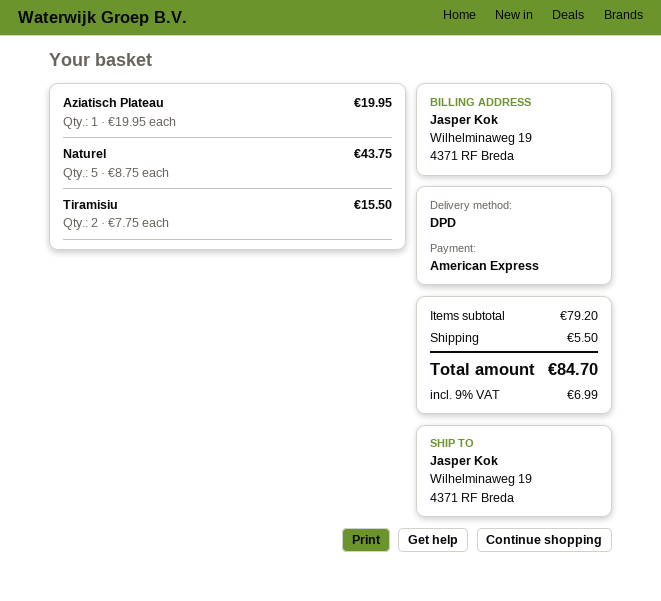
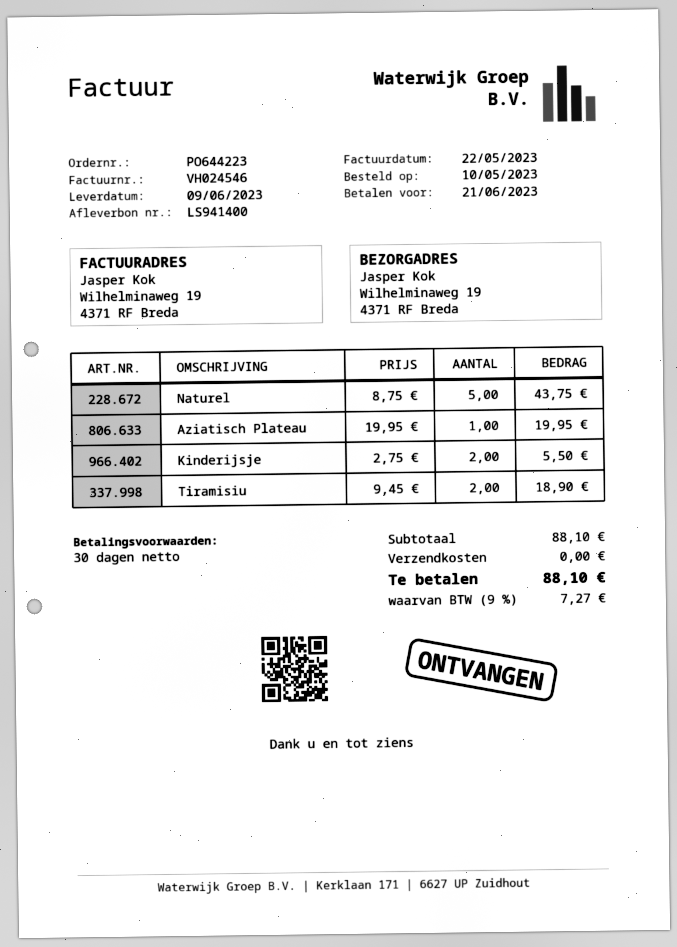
Tiramisiu: 2 x 7.75 = 15.50 -> 2 x 9.45 = 18.90
Kinderijsje: none -> 2 x 2.75 = 5.50
subtotal: 79.20 -> 88.10
shipping: 5.50 -> 0.00
tax: 9% = 6.99 -> 9% = 7.27
total: 84.70 -> 88.10

